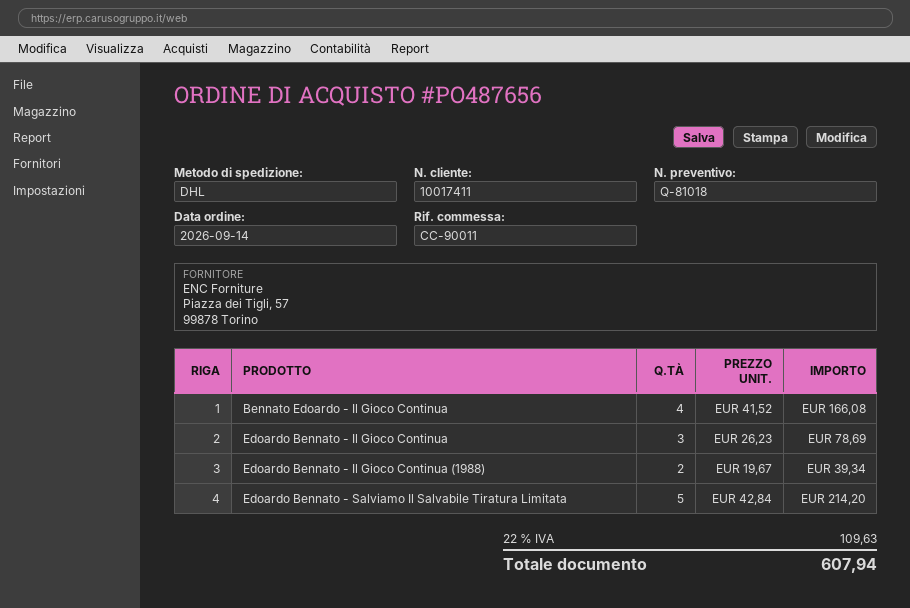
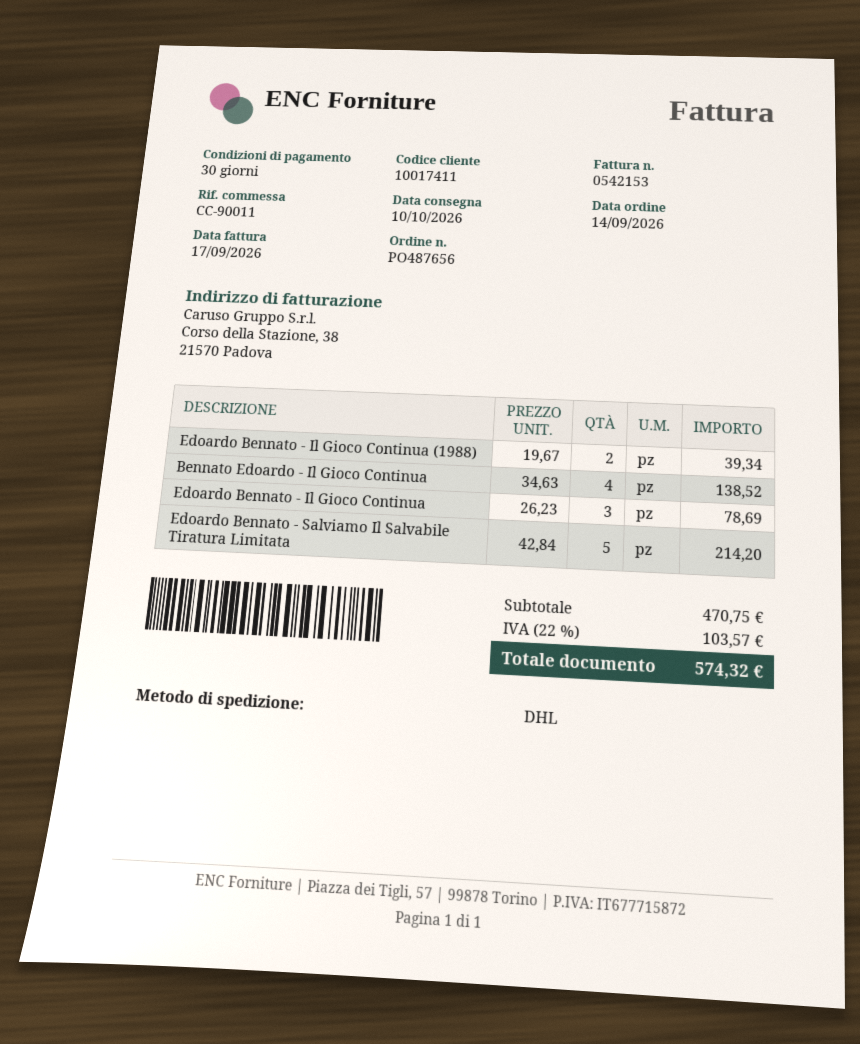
Bennato Edoardo - Il Gioco Continua: 4 x 41.52 = 166.08 -> 4 x 34.63 = 138.52
tax: 22% = 109.63 -> 22% = 103.57
total: 607.94 -> 574.32

